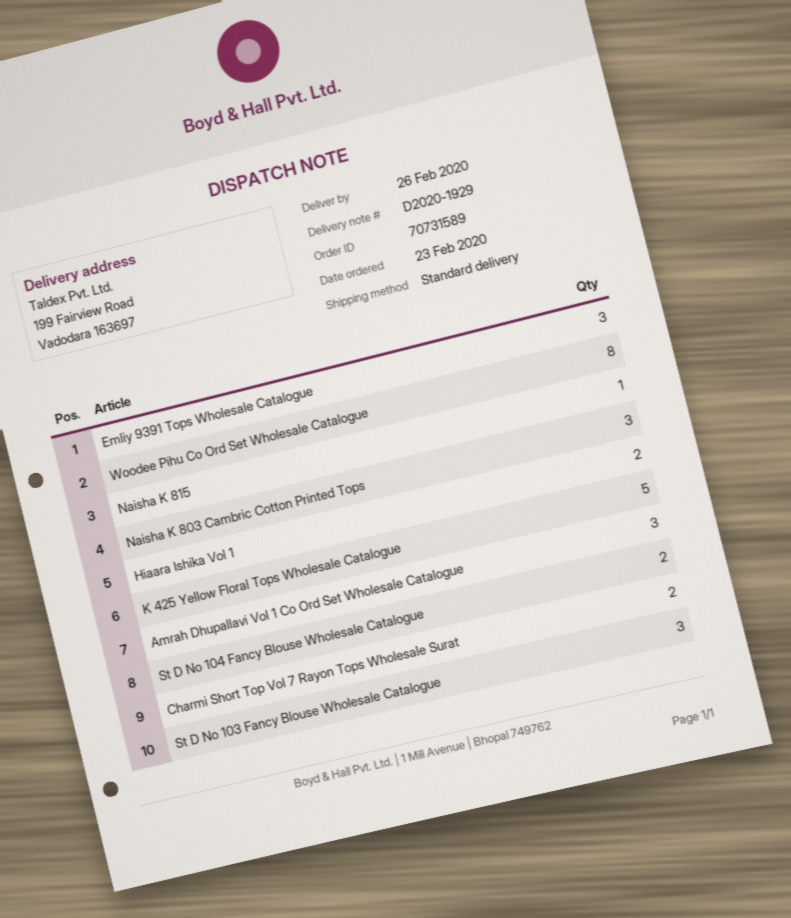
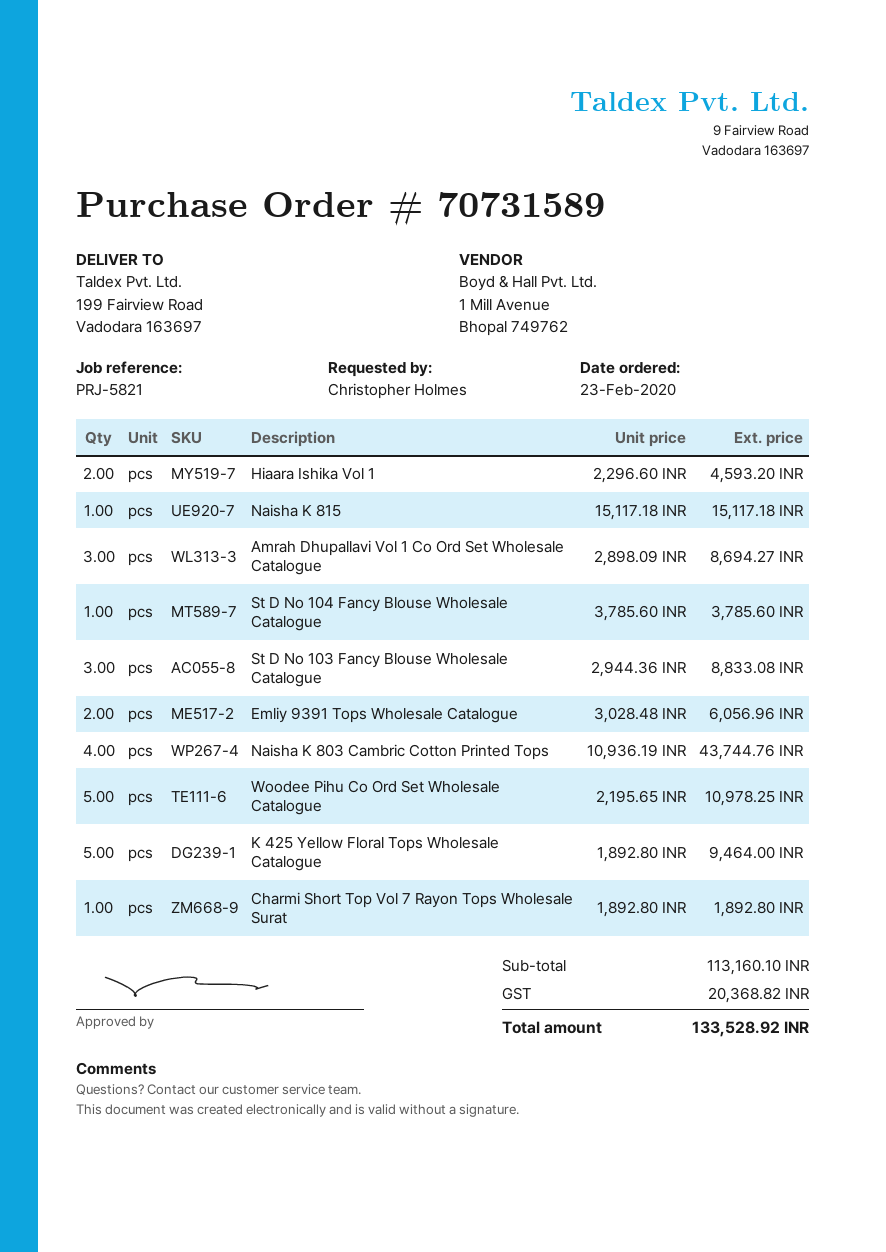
Emliy 9391 Tops Wholesale Catalogue: 3 -> 2
Woodee Pihu Co Ord Set Wholesale Catalogue: 8 -> 5
Naisha K 803 Cambric Cotton Printed Tops: 3 -> 4
St D No 104 Fancy Blouse Wholesale Catalogue: 2 -> 1
Charmi Short Top Vol 7 Rayon Tops Wholesale Surat: 2 -> 1

